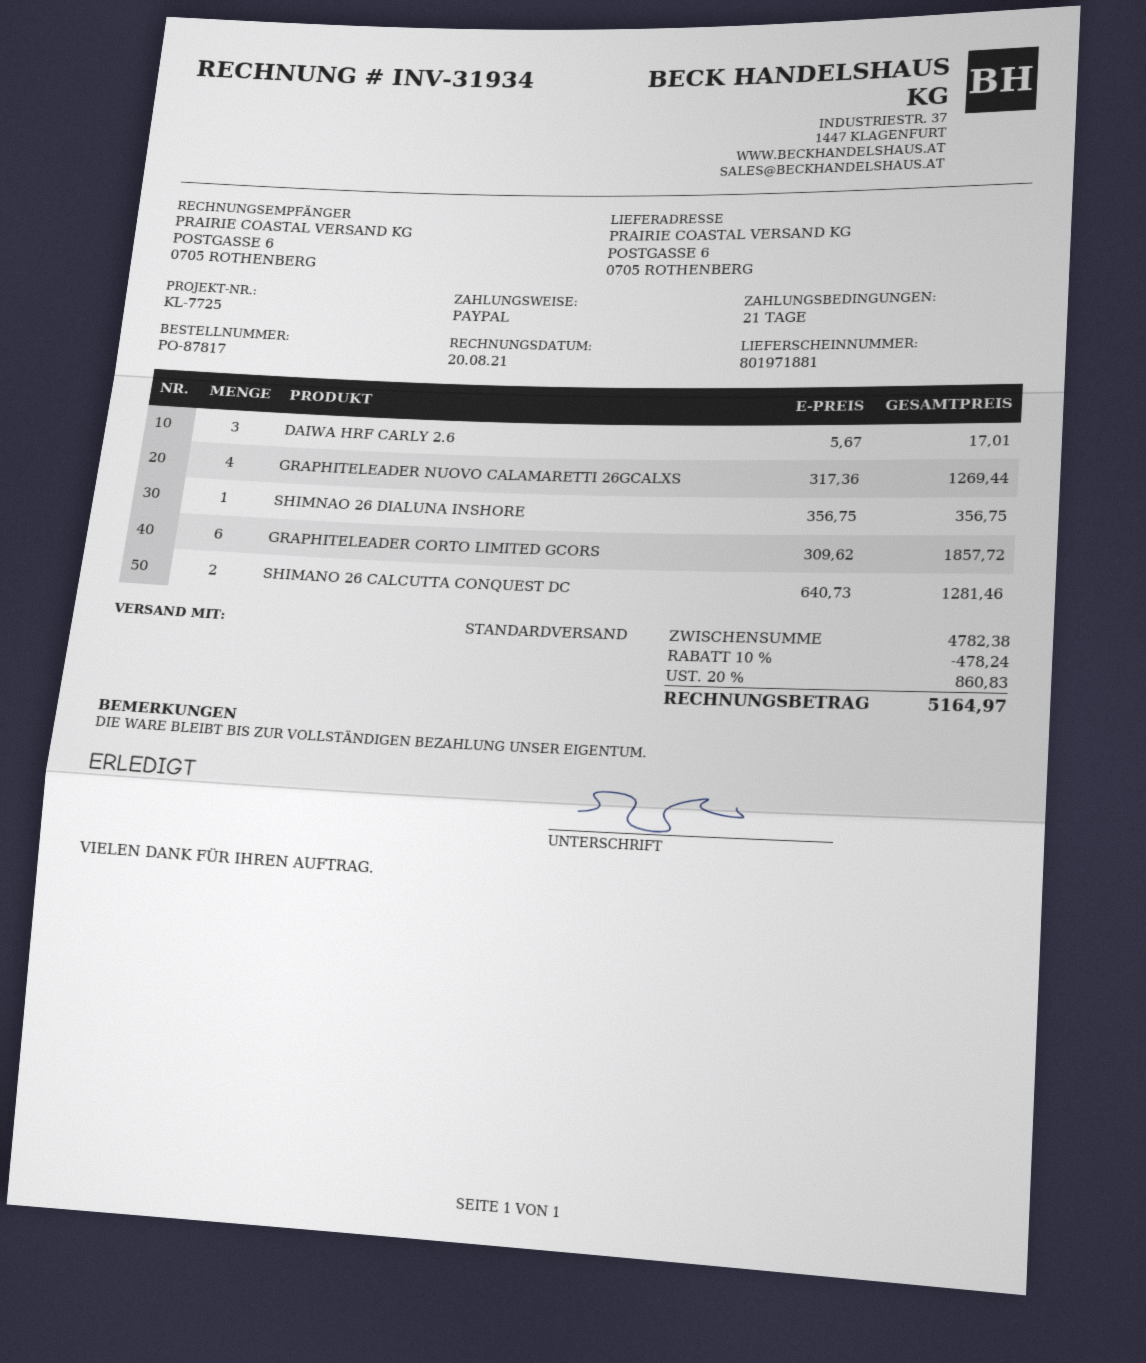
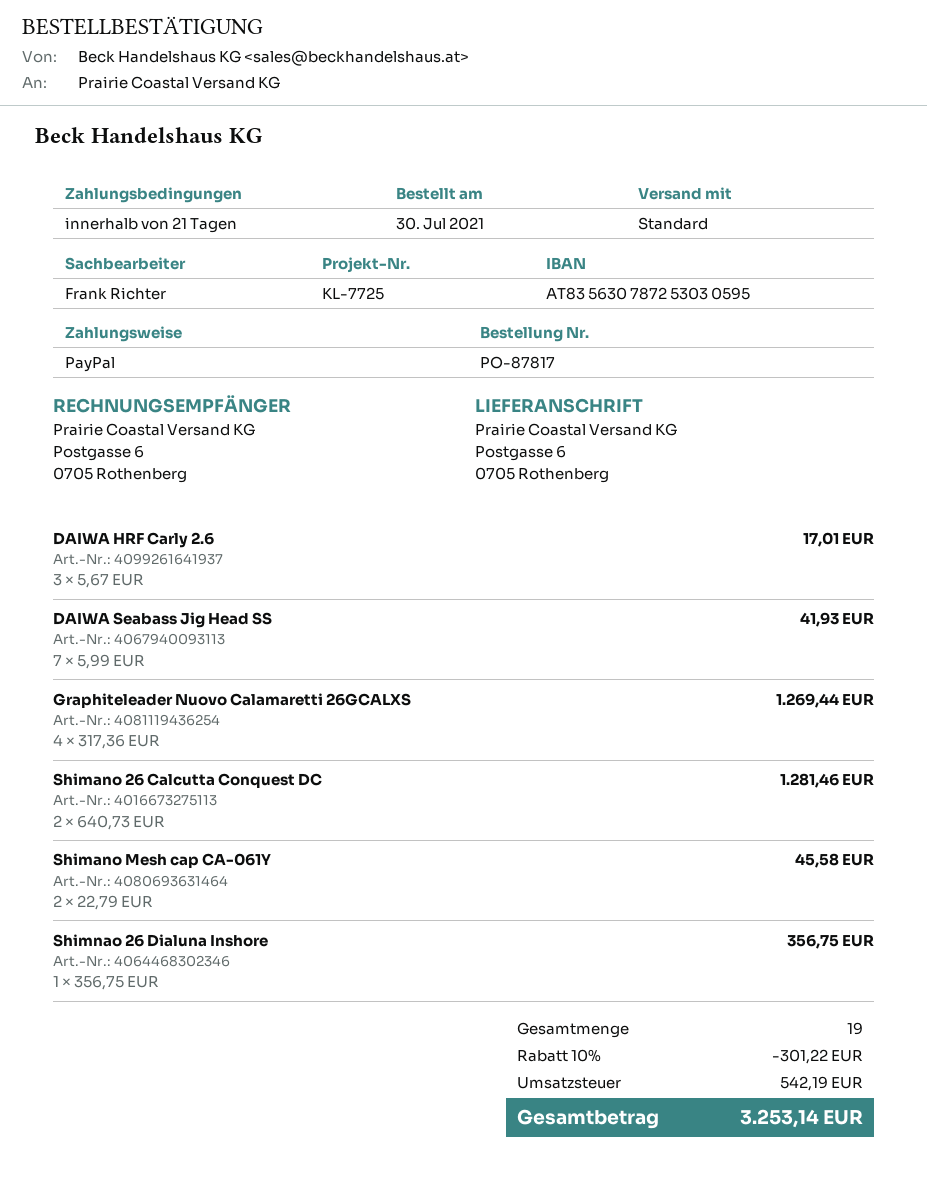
GRAPHITELEADER CORTO LIMITED GCORS: 6 x 309.62 = 1857.72 -> none
DAIWA Seabass Jig Head SS: none -> 7 x 5.99 = 41.93
Shimano Mesh cap CA-061Y: none -> 2 x 22.79 = 45.58
discount: 10% = 478.24 -> 10% = 301.22
tax: 860.83 -> 542.19
total: 5164.97 -> 3253.14

